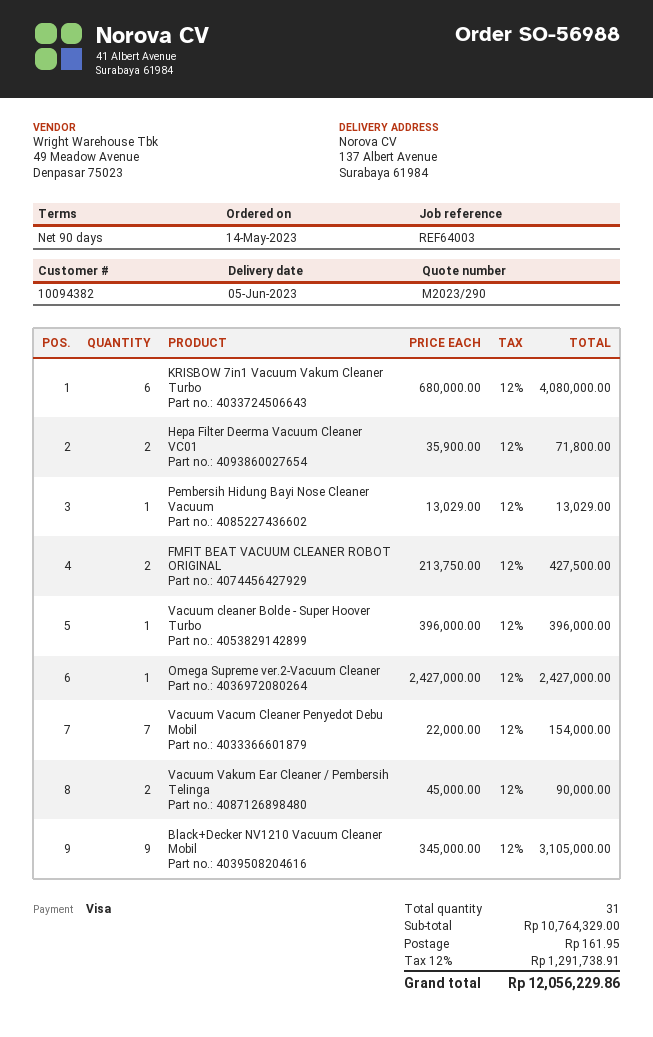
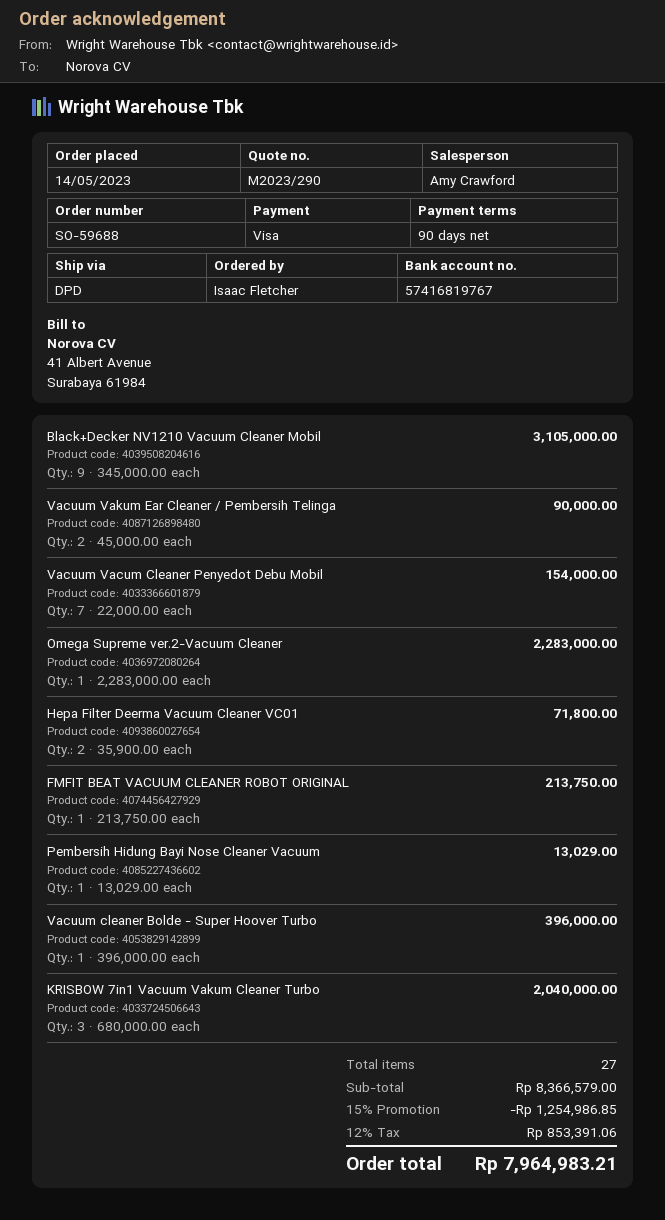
order number: SO-56988 -> SO-59688
KRISBOW 7in1 Vacuum Vakum Cleaner Turbo: 6 x 680000.00 = 4080000.00 -> 3 x 680000.00 = 2040000.00
FMFIT BEAT VACUUM CLEANER ROBOT ORIGINAL: 2 x 213750.00 = 427500.00 -> 1 x 213750.00 = 213750.00
Omega Supreme ver.2-Vacuum Cleaner: 1 x 2427000.00 = 2427000.00 -> 1 x 2283000.00 = 2283000.00
total quantity: 31 -> 27
subtotal: 10764329.00 -> 8366579.00
discount: none -> 15% = 1254986.85
shipping: 161.95 -> none
tax: 12% = 1291738.91 -> 12% = 853391.06
total: 12056229.86 -> 7964983.21

